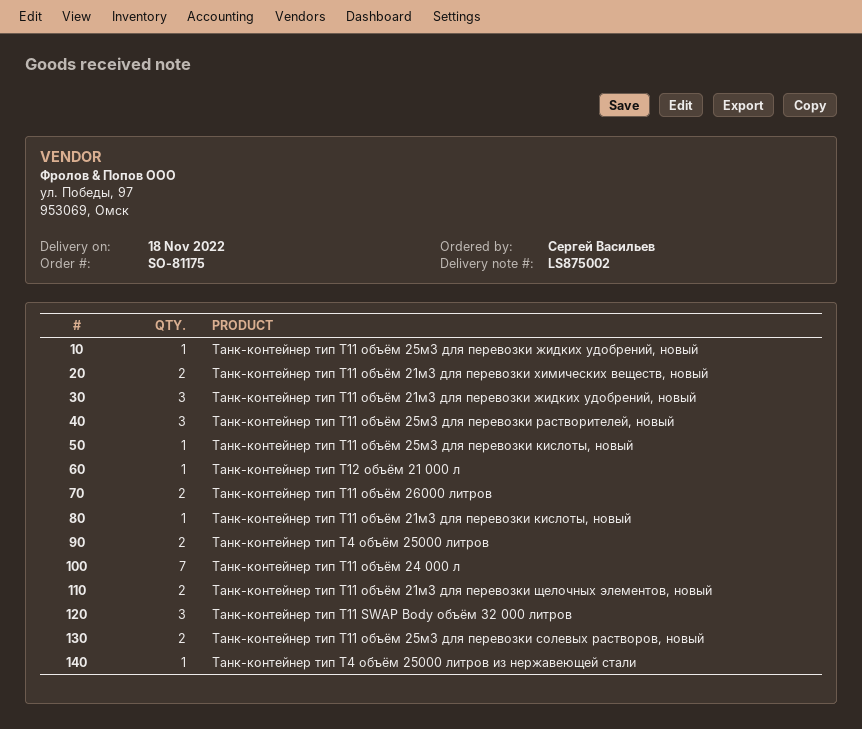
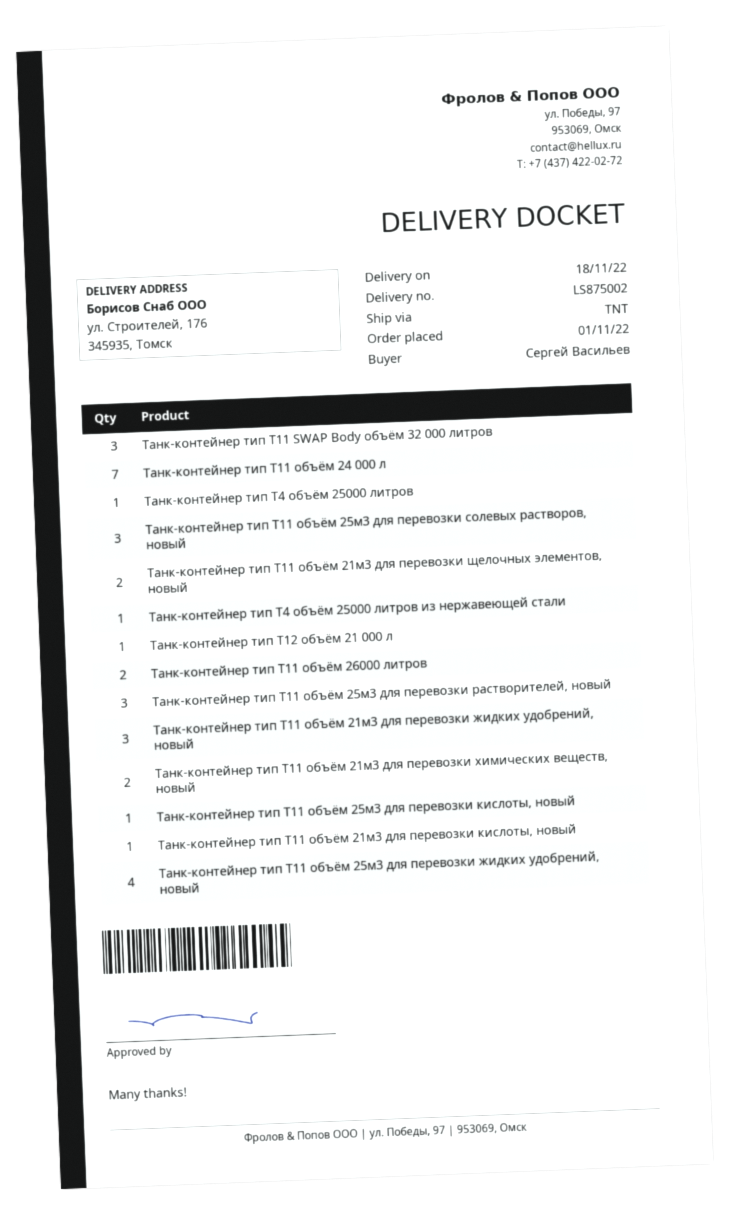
Танк-контейнер тип Т11 объём 25м3 для перевозки жидких удобрений, новый: 1 -> 4
Танк-контейнер тип Т4 объём 25000 литров: 2 -> 1
Танк-контейнер тип Т11 объём 25м3 для перевозки солевых растворов, новый: 2 -> 3

